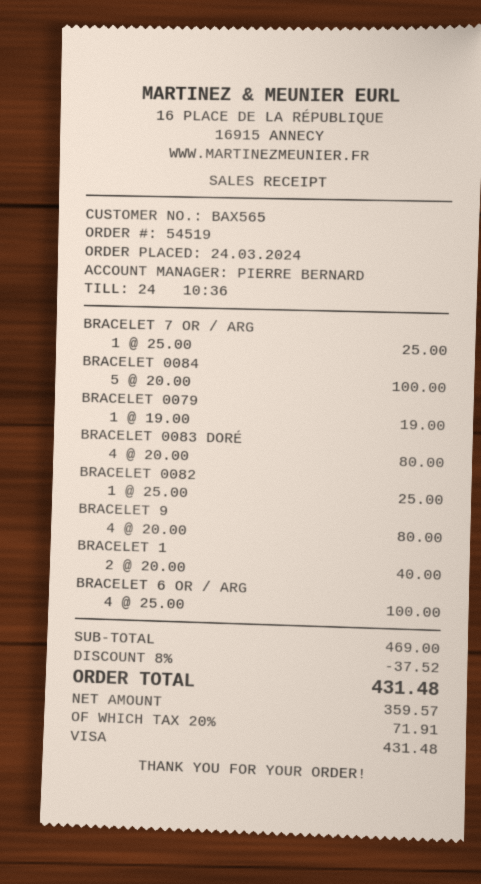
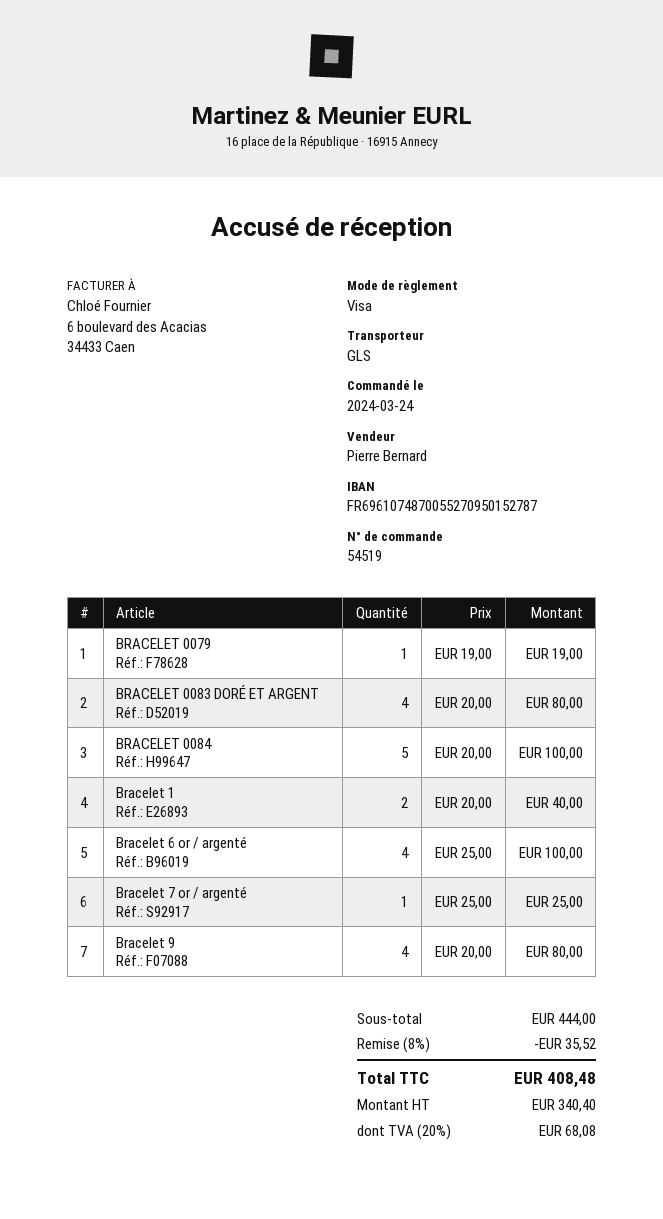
BRACELET 0082: 1 x 25.00 = 25.00 -> none
subtotal: 469.00 -> 444.00
discount: 8% = 37.52 -> 8% = 35.52
net: 359.57 -> 340.40
tax: 20% = 71.91 -> 20% = 68.08
total: 431.48 -> 408.48

